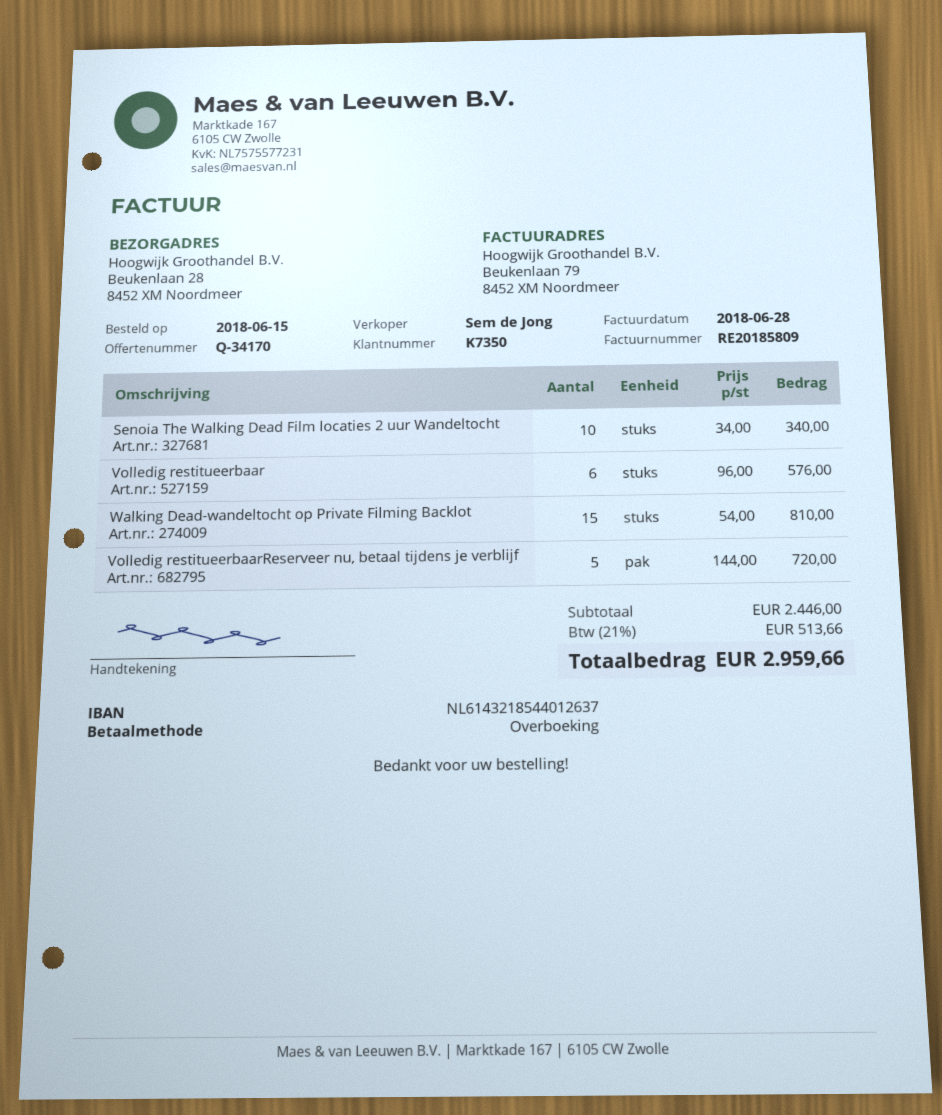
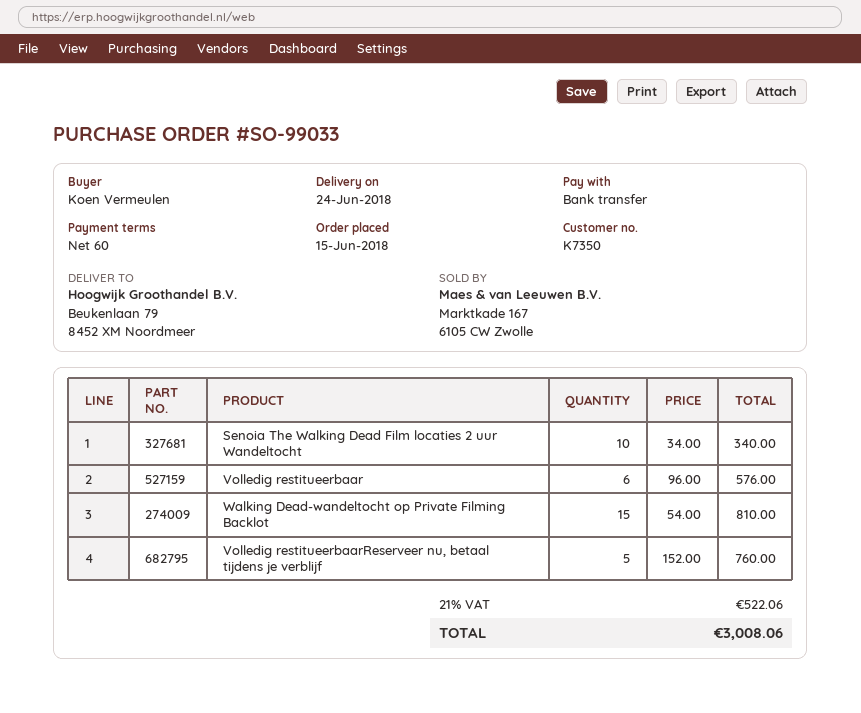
ship to: Beukenlaan 28, 8452 XM Noordmeer -> Beukenlaan 79, 8452 XM Noordmeer
Volledig restitueerbaarReserveer nu, betaal tijdens je verblijf: 5 x 144.00 = 720.00 -> 5 x 152.00 = 760.00
tax: 21% = 513.66 -> 21% = 522.06
total: 2959.66 -> 3008.06

